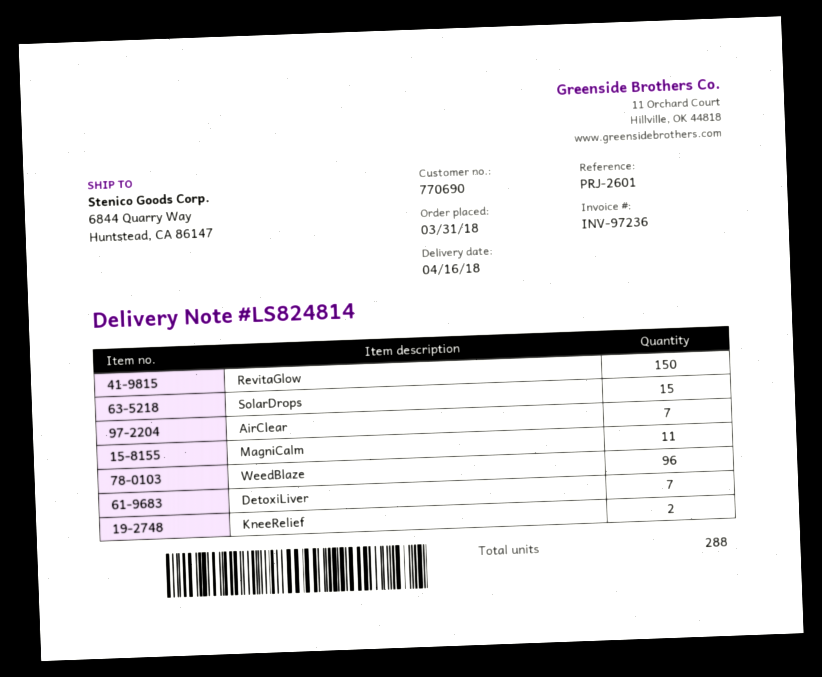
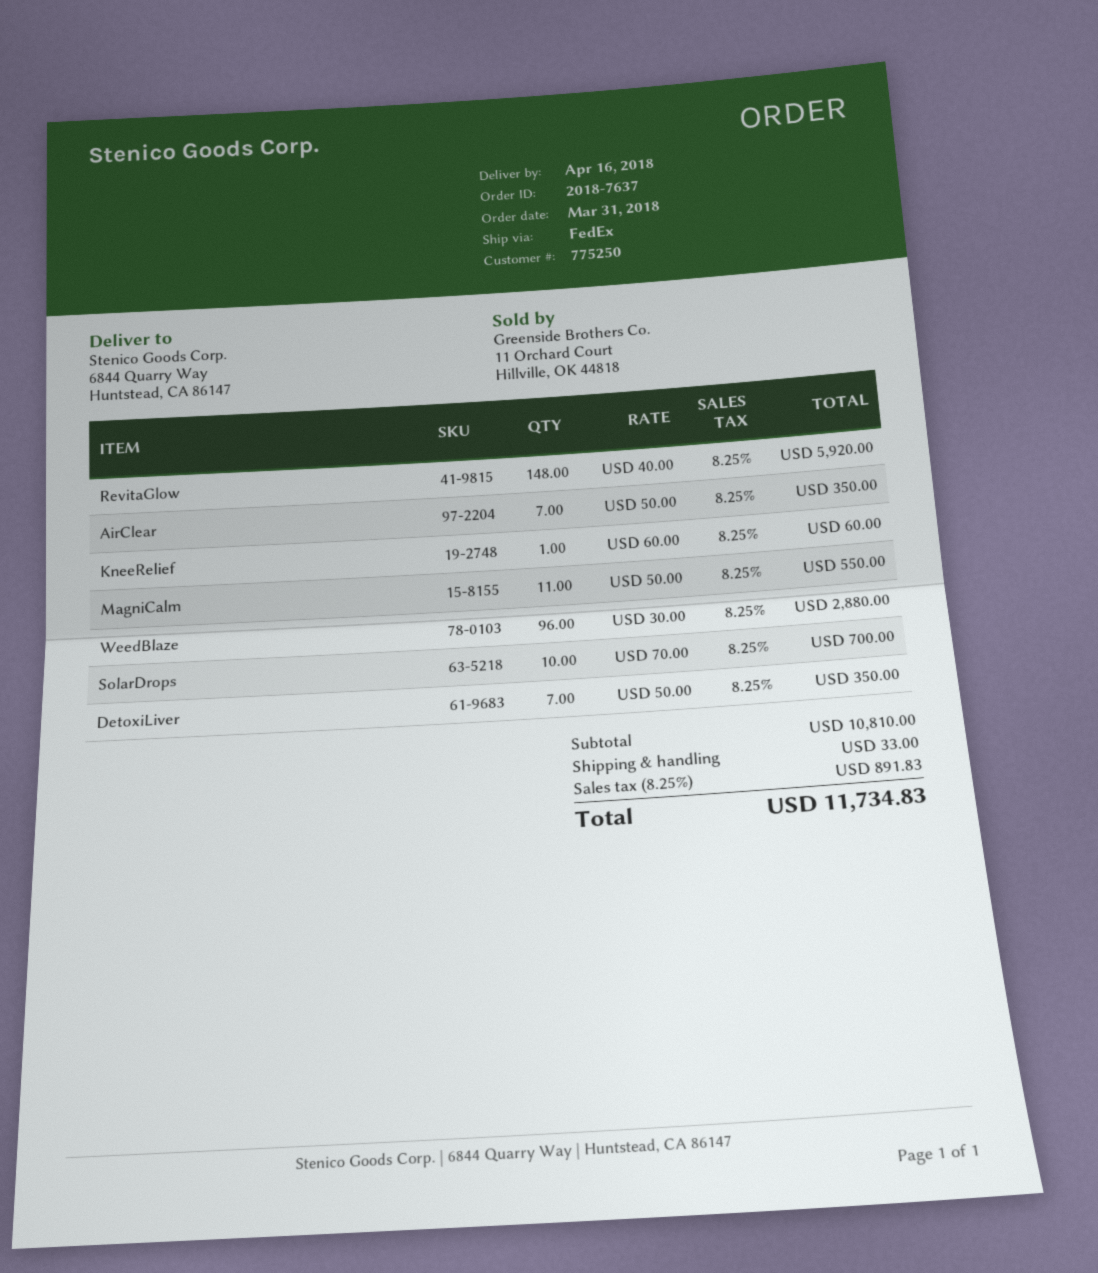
customer number: 770690 -> 775250
RevitaGlow: 150 -> 148
SolarDrops: 15 -> 10
KneeRelief: 2 -> 1

